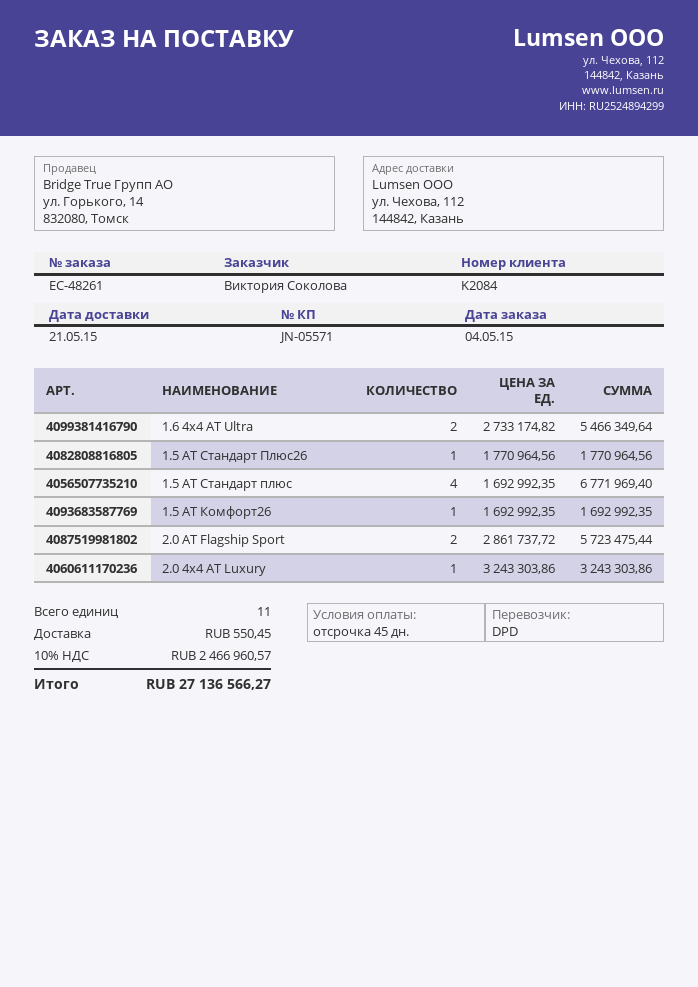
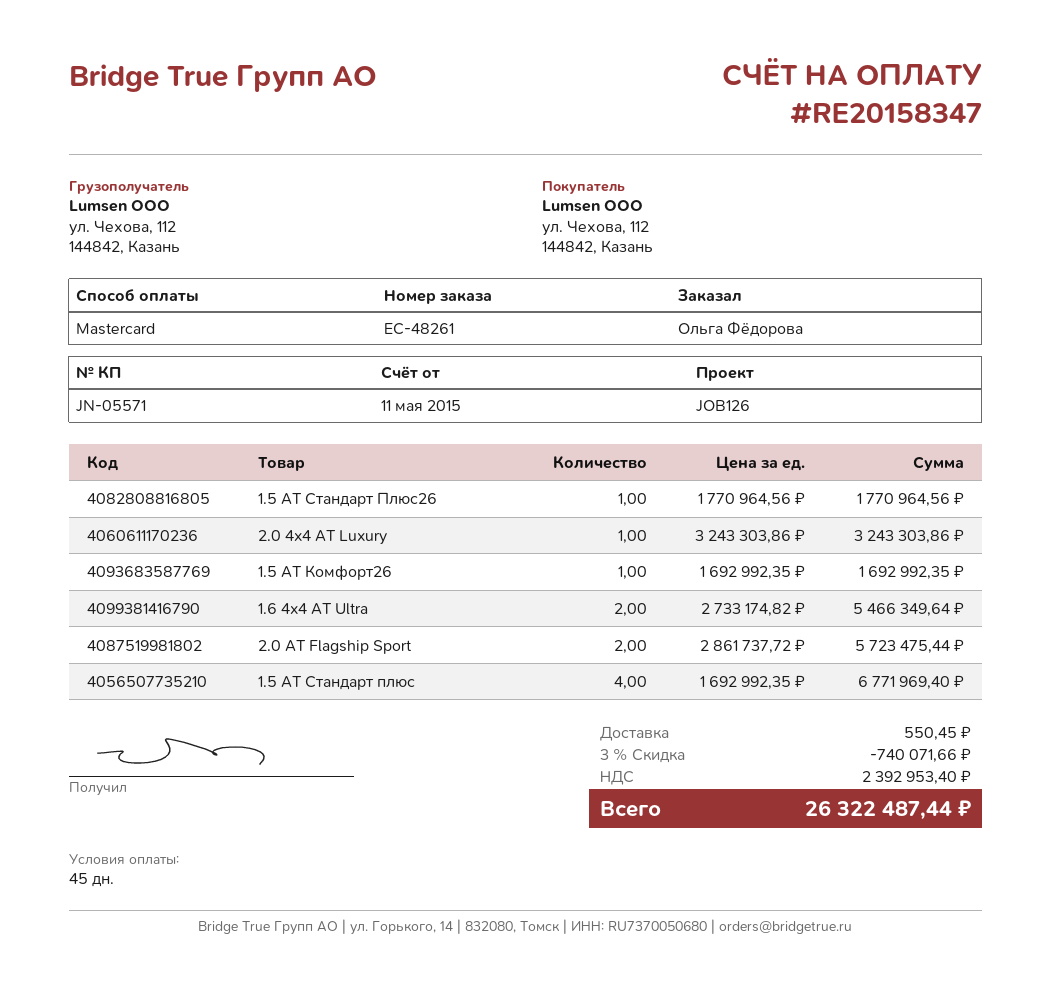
ordered by: Виктория Соколова -> Ольга Фёдорова
discount: none -> 3% = 740071.66
tax: 2466960.57 -> 2392953.40
total: 27136566.27 -> 26322487.44

